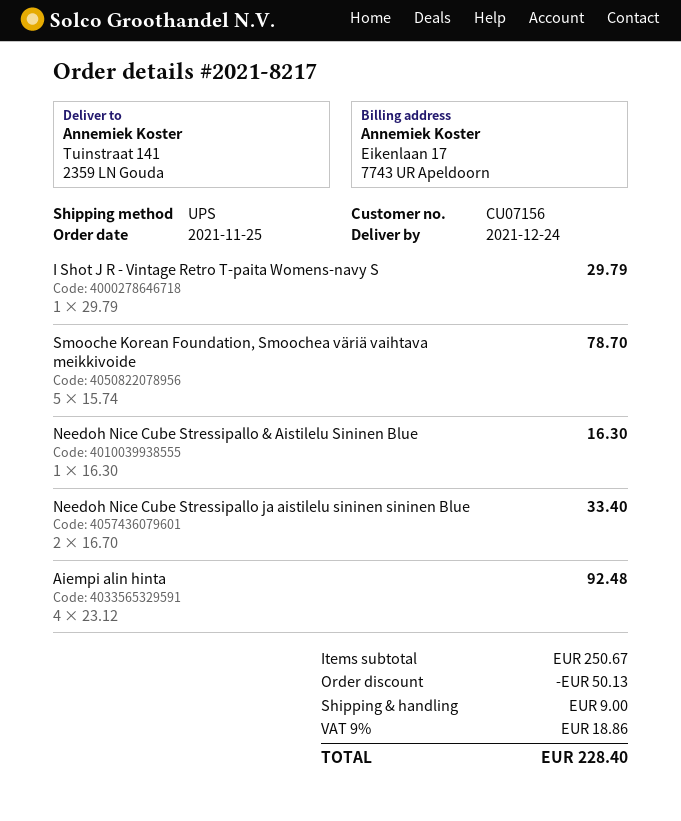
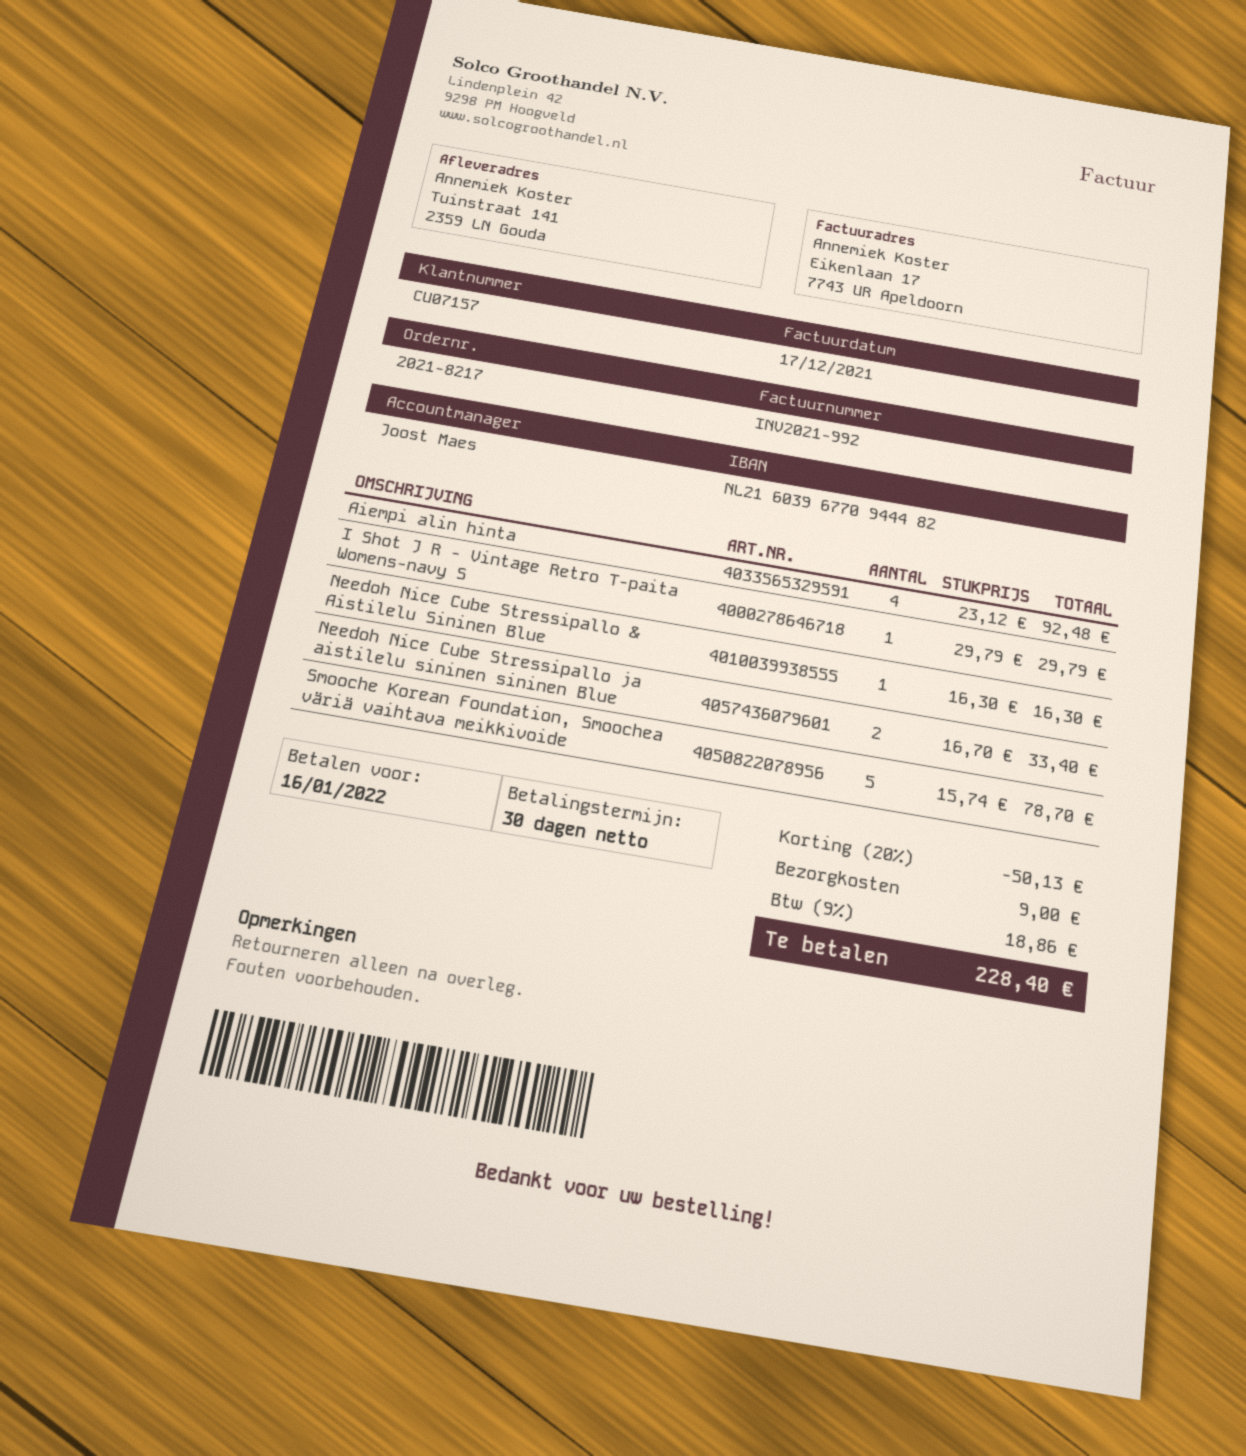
customer number: CU07156 -> CU07157

